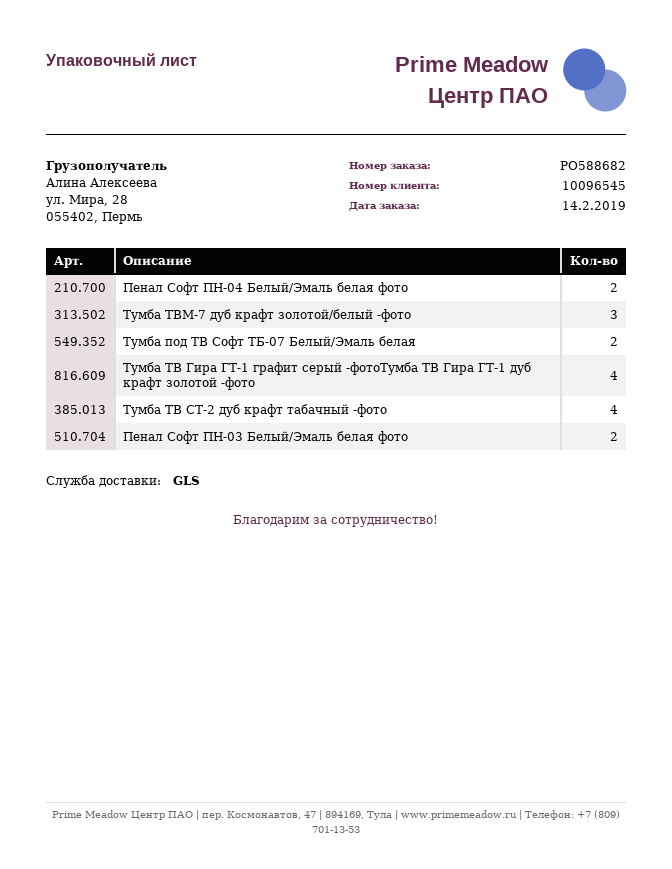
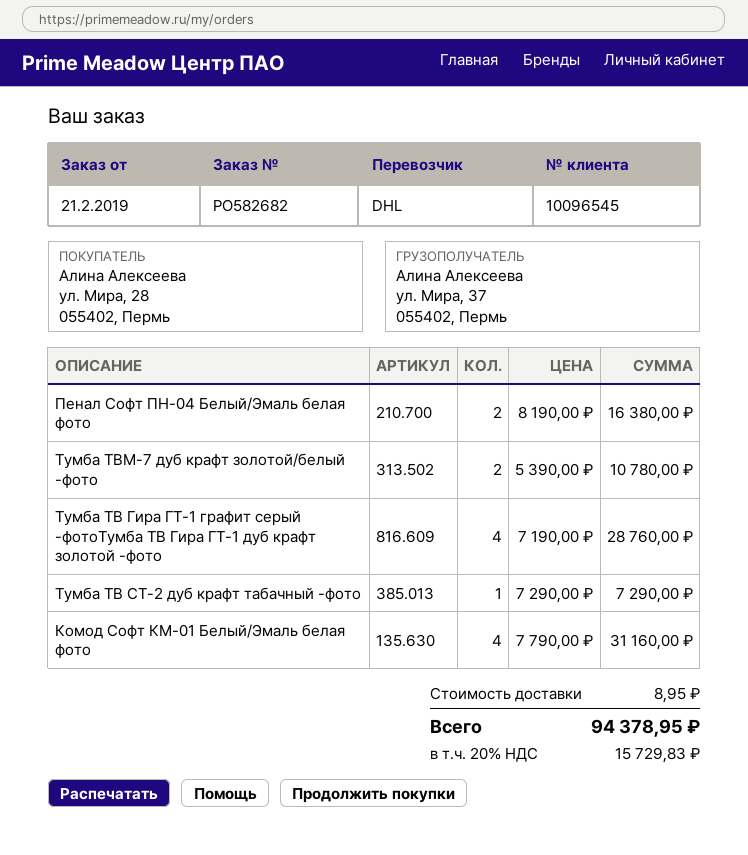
order number: PO588682 -> PO582682
order date: 2019-02-14 -> 2019-02-21
shipping method: GLS -> DHL
ship to: ул. Мира, 28, 055402, Пермь -> ул. Мира, 37, 055402, Пермь
Тумба ТВМ-7 дуб крафт золотой/белый -фото: 3 -> 2
Тумба под ТВ Софт ТБ-07 Белый/Эмаль белая: 2 -> none
Тумба ТВ СТ-2 дуб крафт табачный -фото: 4 -> 1
Пенал Софт ПН-03 Белый/Эмаль белая фото: 2 -> none
Комод Софт КМ-01 Белый/Эмаль белая фото: none -> 4

